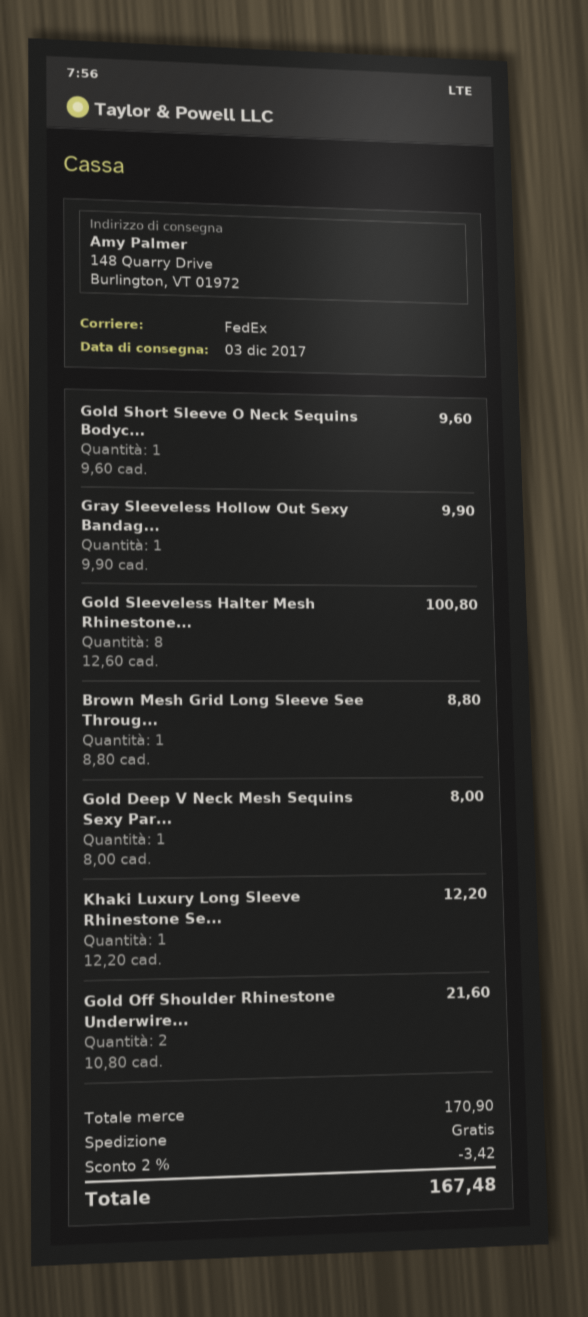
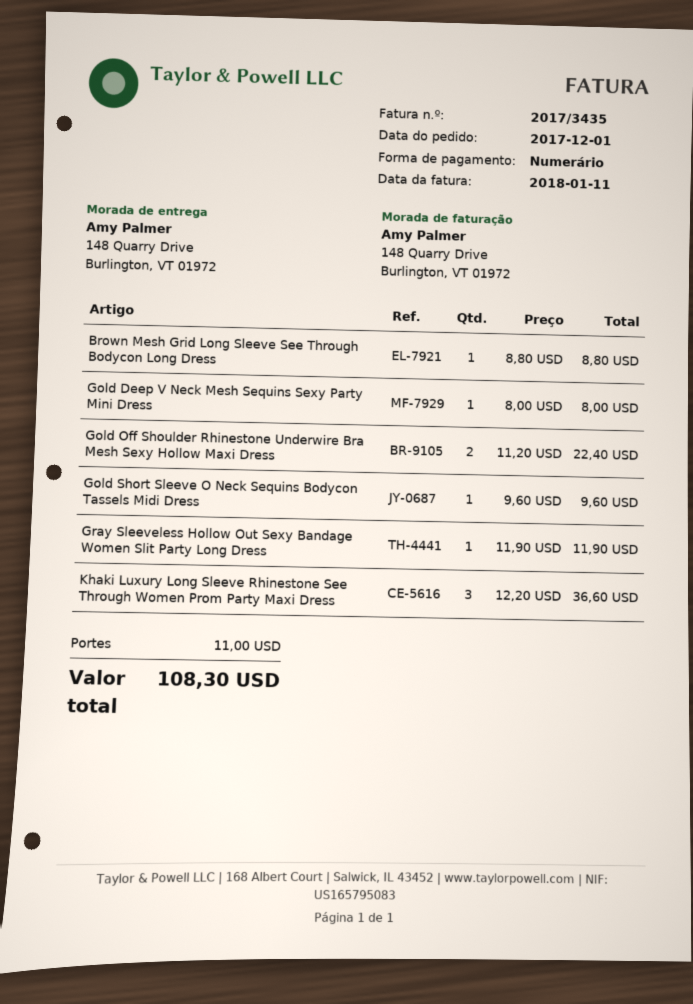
Gray Sleeveless Hollow Out Sexy Bandag...: 1 x 9.90 = 9.90 -> 1 x 11.90 = 11.90
Gold Sleeveless Halter Mesh Rhinestone...: 8 x 12.60 = 100.80 -> none
Khaki Luxury Long Sleeve Rhinestone Se...: 1 x 12.20 = 12.20 -> 3 x 12.20 = 36.60
Gold Off Shoulder Rhinestone Underwire...: 2 x 10.80 = 21.60 -> 2 x 11.20 = 22.40
discount: 2% = 3.42 -> none
shipping: 0.00 -> 11.00
total: 167.48 -> 108.30

